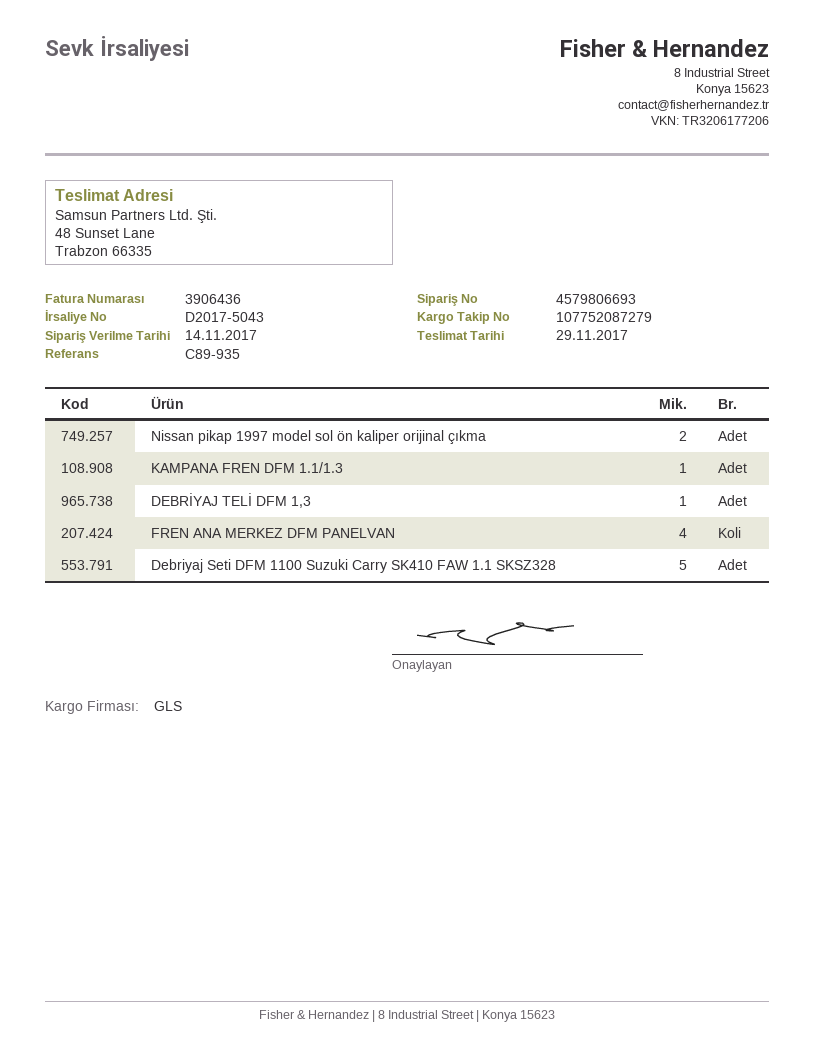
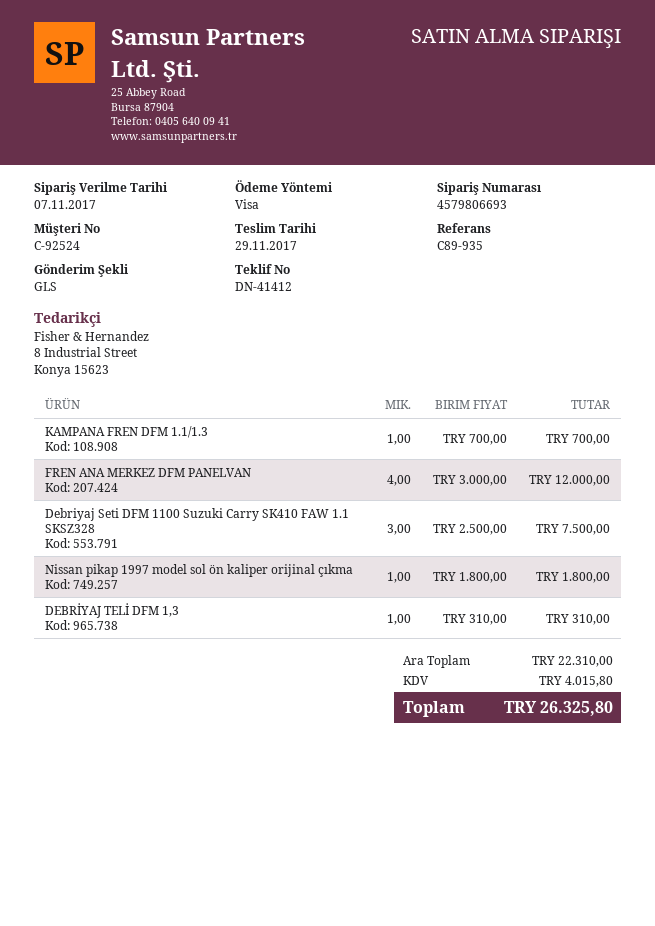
order date: 2017-11-14 -> 2017-11-07
Nissan pikap 1997 model sol ön kaliper orijinal çıkma: 2 -> 1
Debriyaj Seti DFM 1100 Suzuki Carry SK410 FAW 1.1 SKSZ328: 5 -> 3

